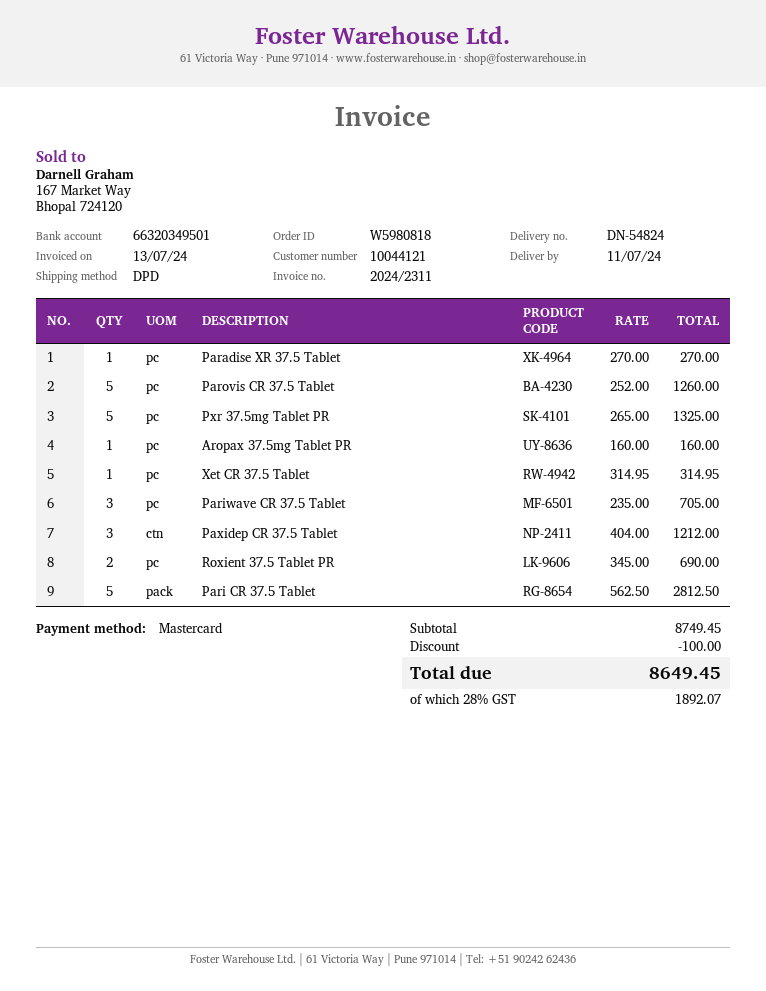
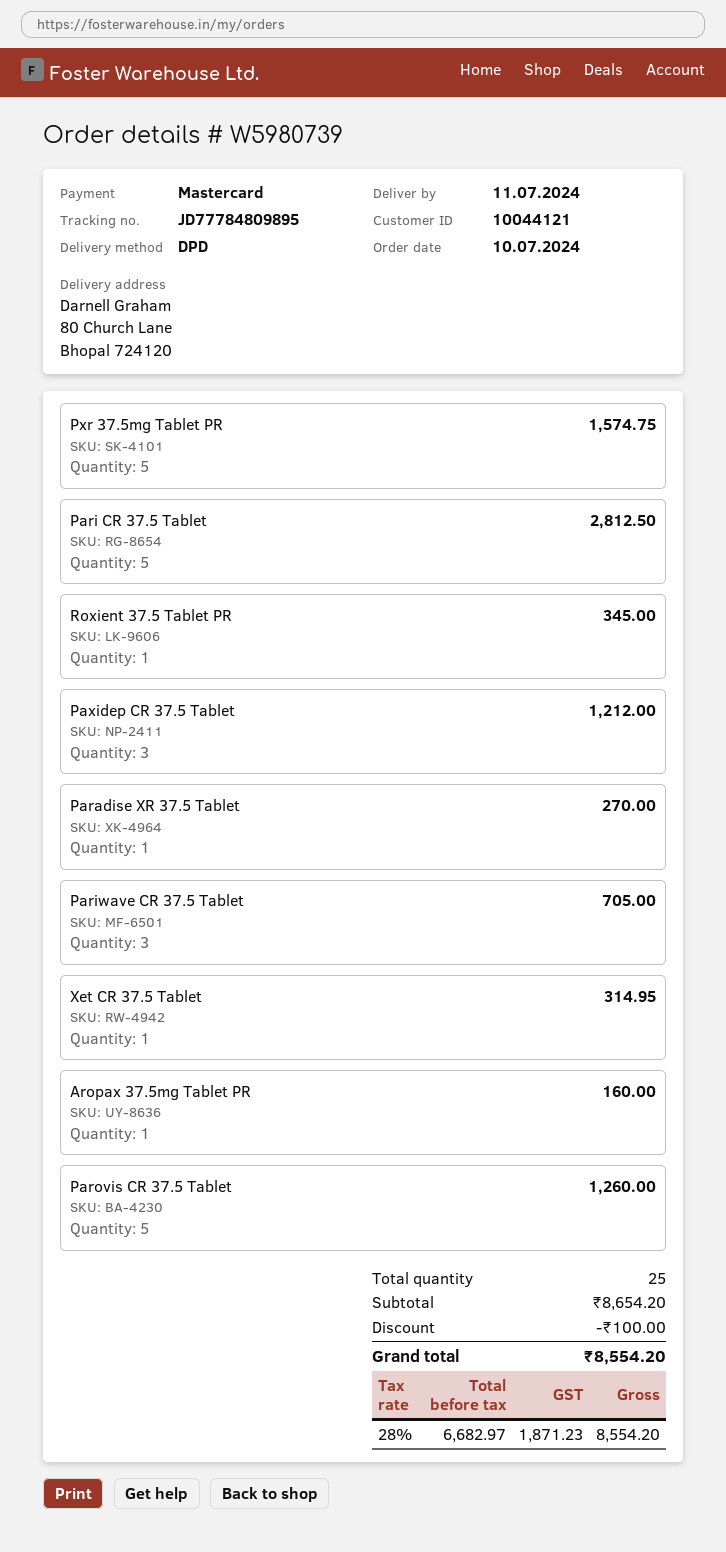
order number: W5980818 -> W5980739
Pxr 37.5mg Tablet PR: 5 for 1325.00 -> 5 for 1574.75
Roxient 37.5 Tablet PR: 2 for 690.00 -> 1 for 345.00
subtotal: 8749.45 -> 8654.20
tax: 28% = 1892.07 -> 28% = 1871.23
total: 8649.45 -> 8554.20

